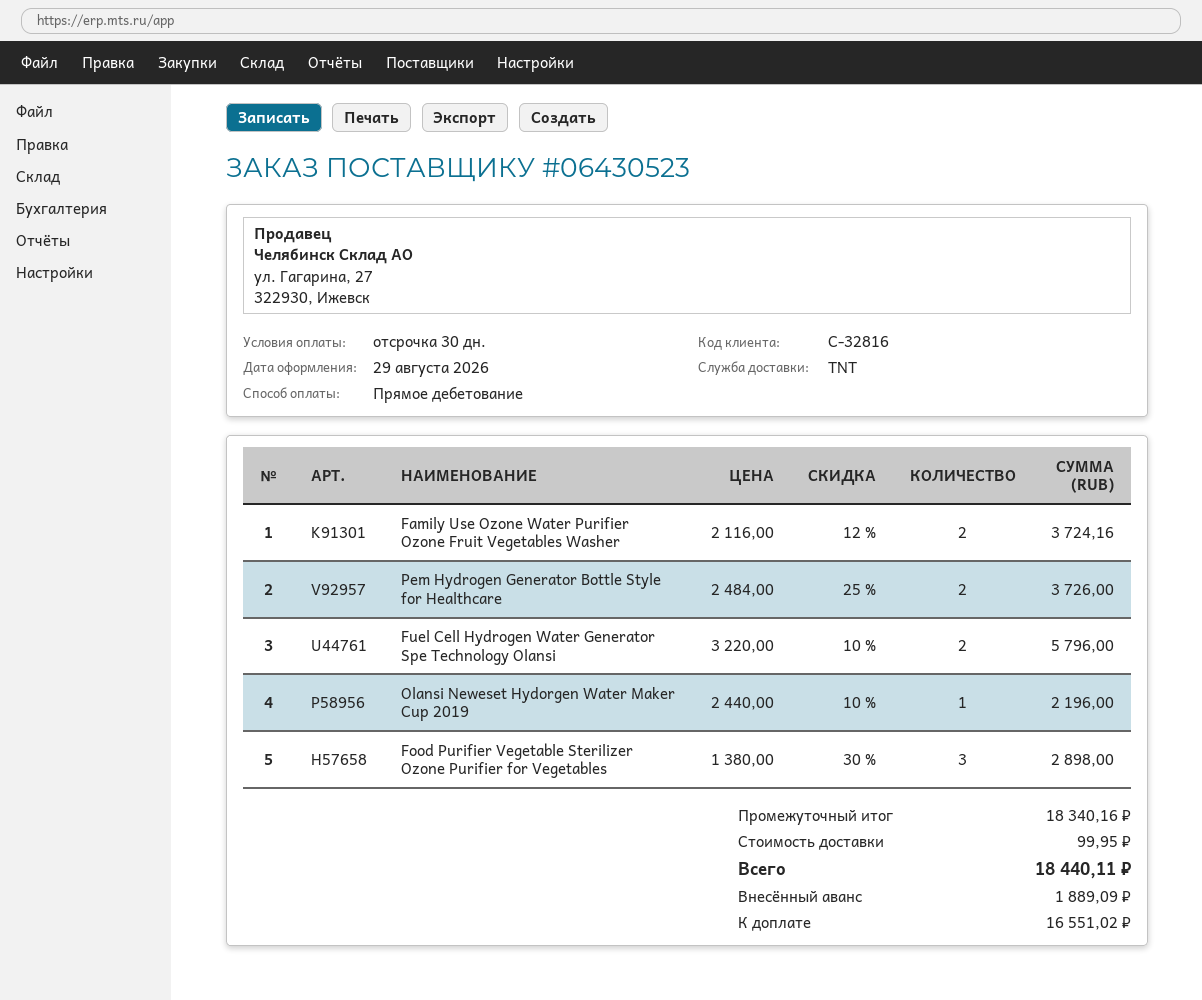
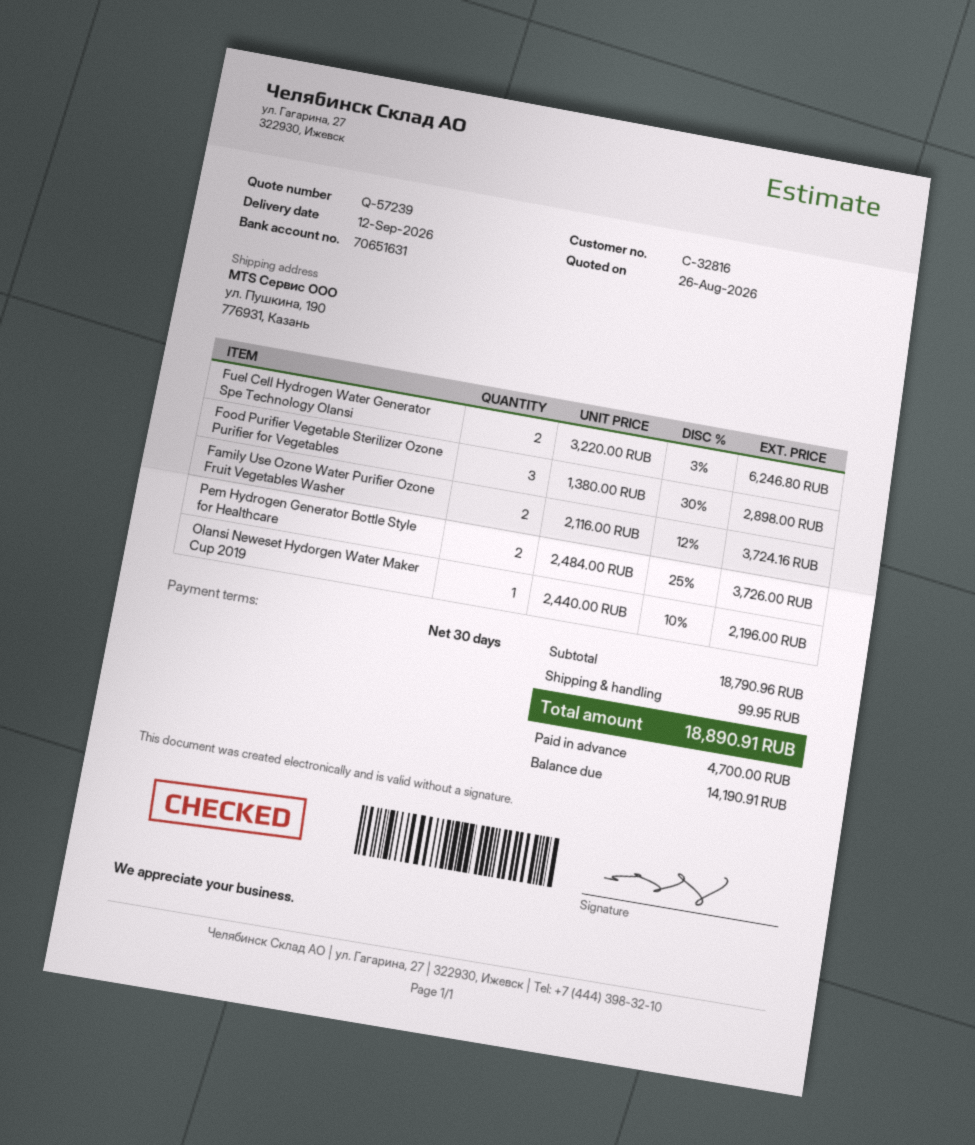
Fuel Cell Hydrogen Water Generator Spe Technology Olansi: 2 x 3220.00 - 10% = 5796.00 -> 2 x 3220.00 - 3% = 6246.80
subtotal: 18340.16 -> 18790.96
total: 18440.11 -> 18890.91
deposit: 1889.09 -> 4700.00
balance: 16551.02 -> 14190.91

